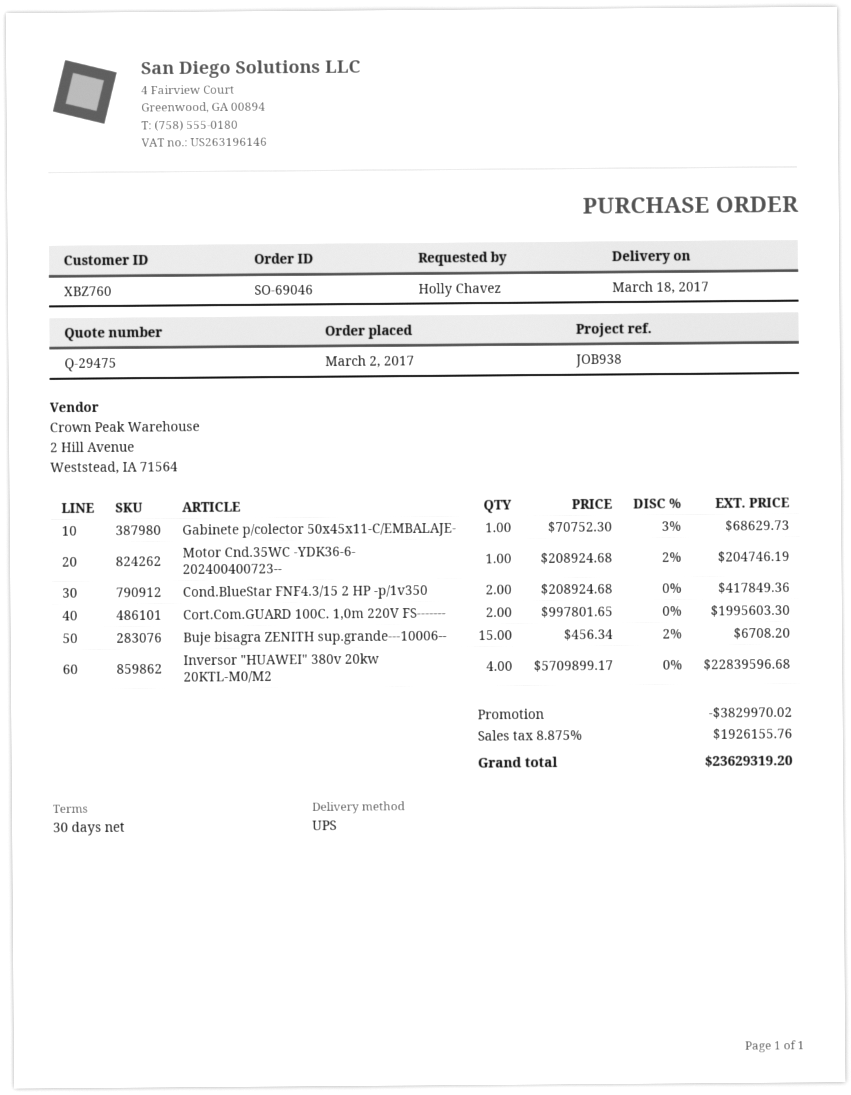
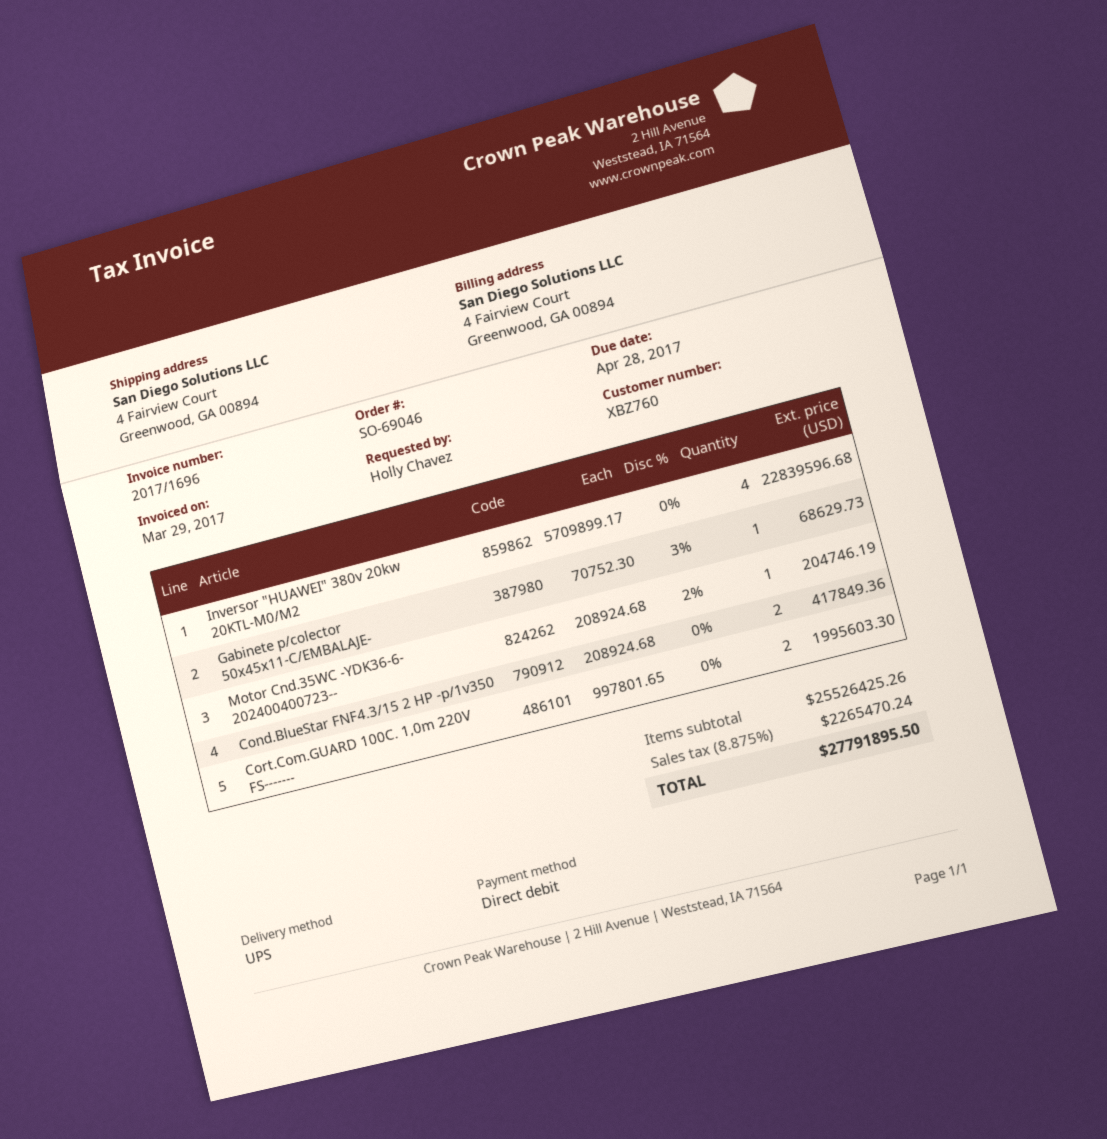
Buje bisagra ZENITH sup.grande---10006--: 15 x 456.34 - 2% = 6708.20 -> none
discount: 3829970.02 -> none
tax: 8.875% = 1926155.76 -> 8.875% = 2265470.24
total: 23629319.20 -> 27791895.50

